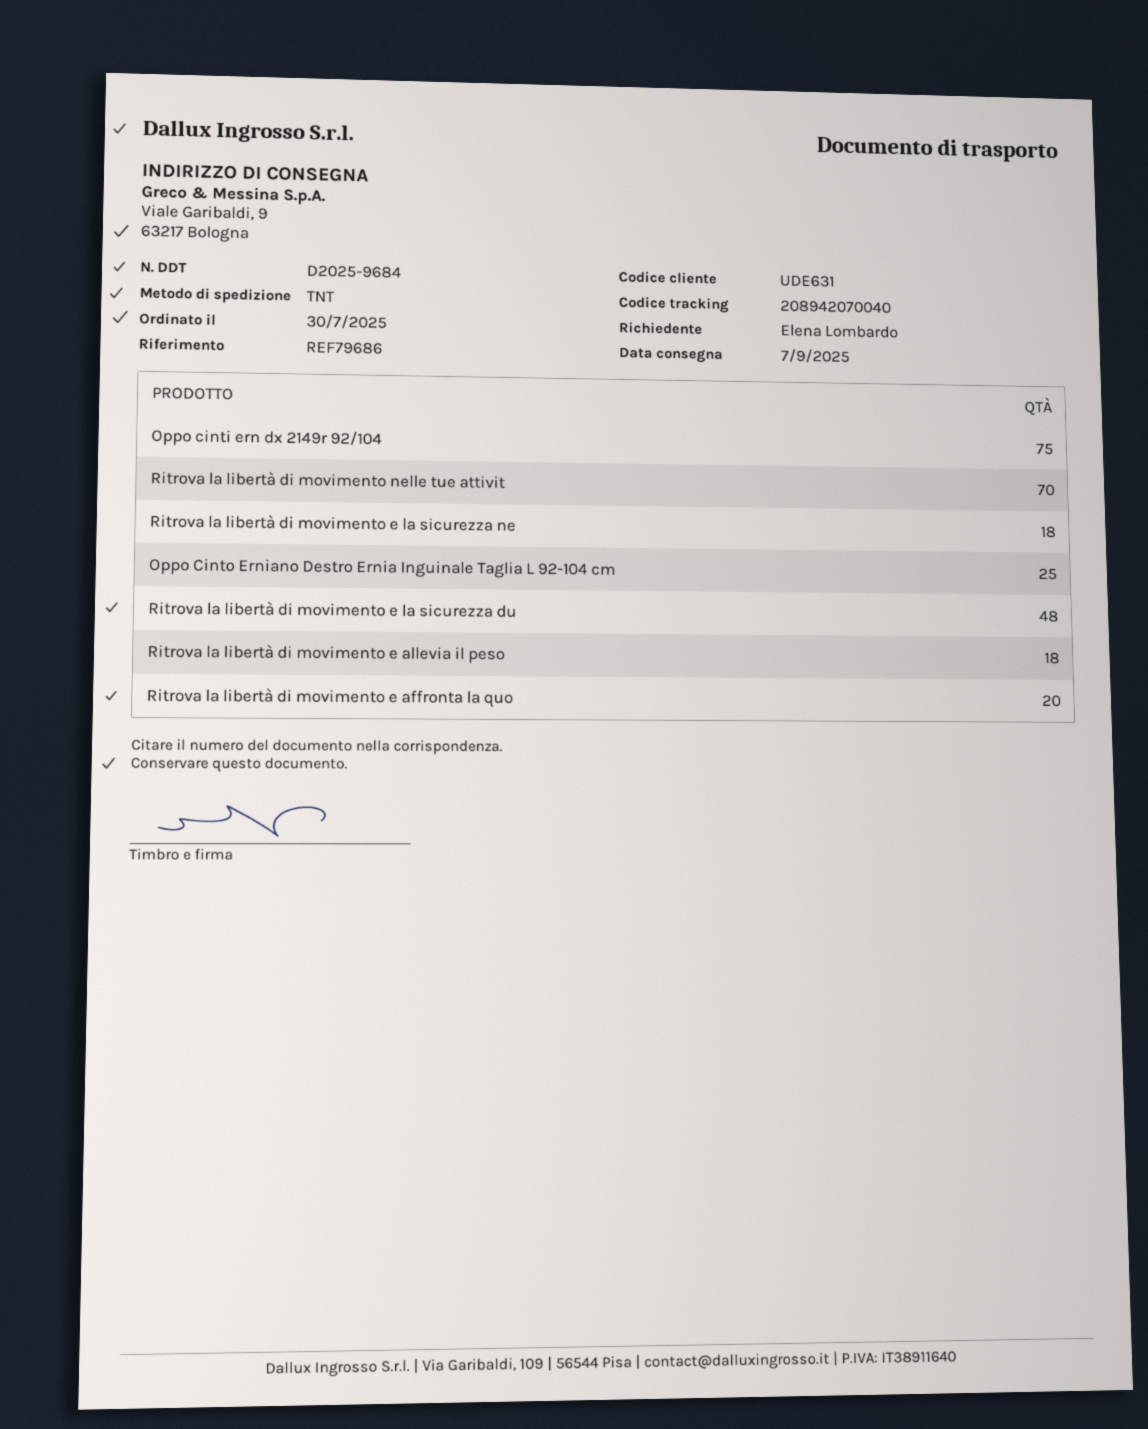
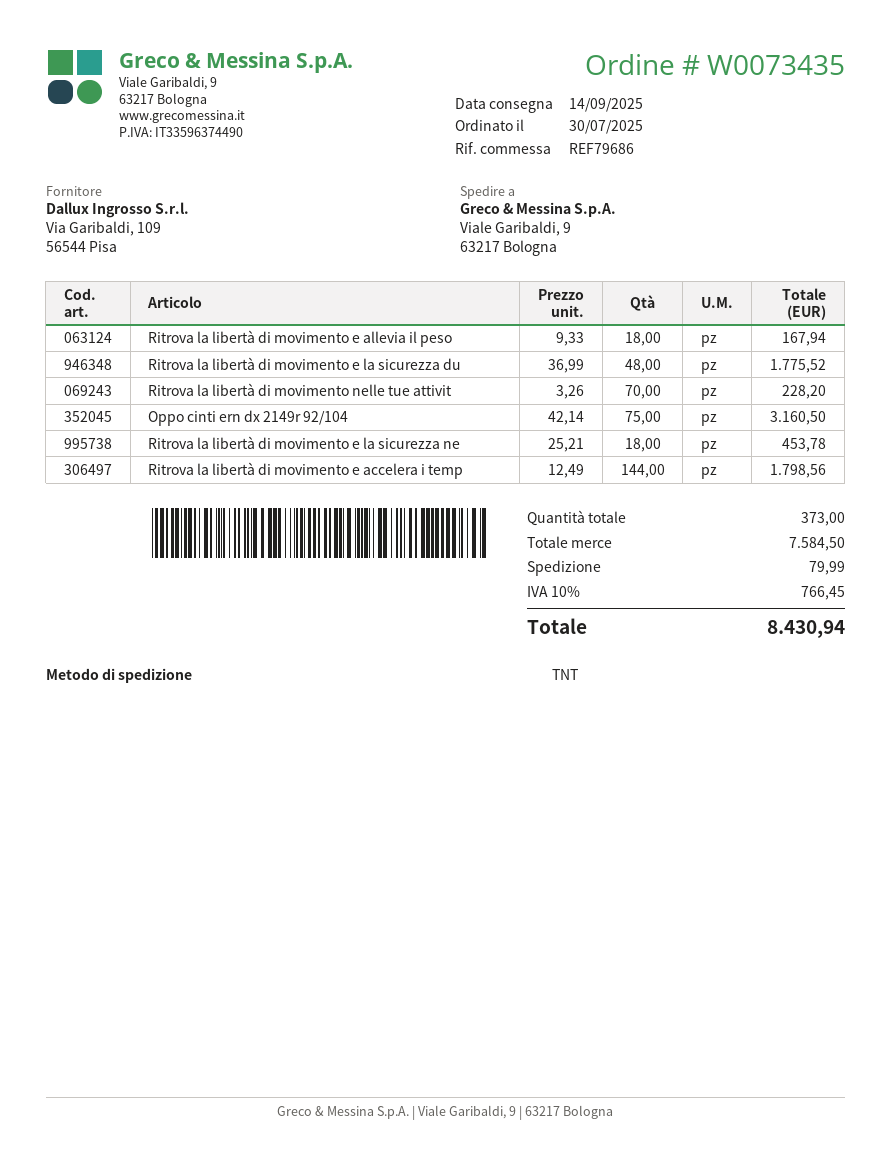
delivery date: 2025-09-07 -> 2025-09-14
Oppo Cinto Erniano Destro Ernia Inguinale Taglia L 92-104 cm: 25 -> none
Ritrova la libertà di movimento e affronta la quo: 20 -> none
Ritrova la libertà di movimento e accelera i temp: none -> 144

